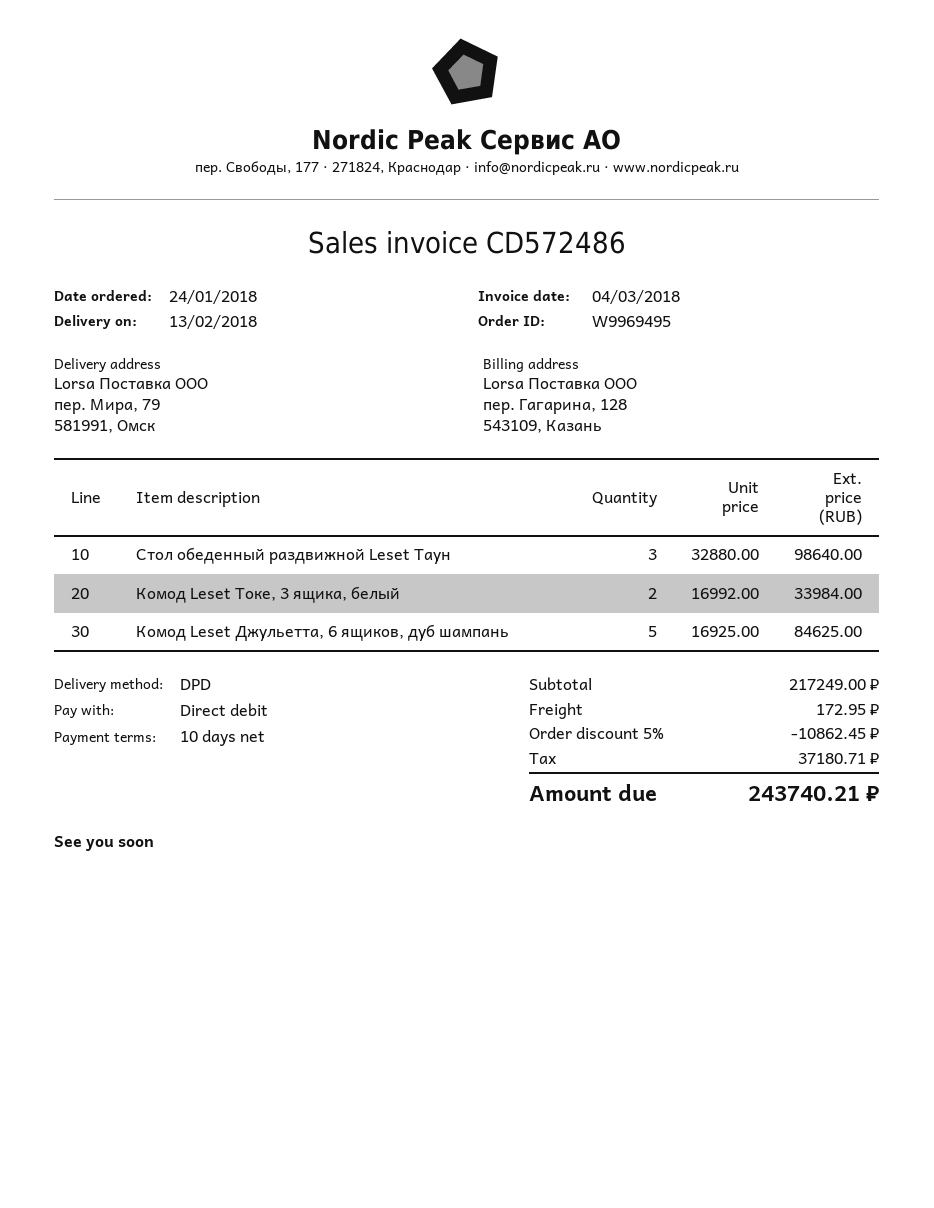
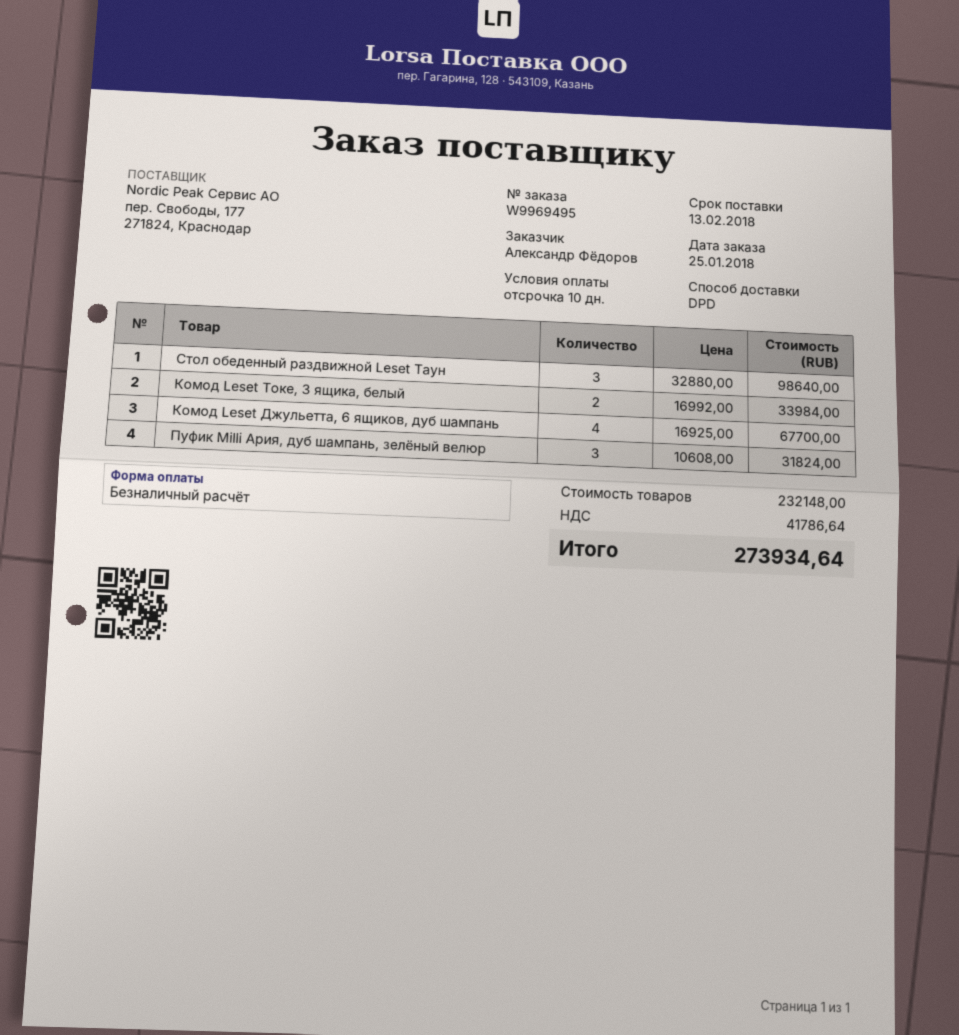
order date: 2018-01-24 -> 2018-01-25
payment method: direct debit -> bank transfer
Комод Leset Джульетта, 6 ящиков, дуб шампань: 5 x 16925.00 = 84625.00 -> 4 x 16925.00 = 67700.00
Пуфик Milli Ария, дуб шампань, зелёный велюр: none -> 3 x 10608.00 = 31824.00
subtotal: 217249.00 -> 232148.00
discount: 5% = 10862.45 -> none
shipping: 172.95 -> none
tax: 37180.71 -> 41786.64
total: 243740.21 -> 273934.64

